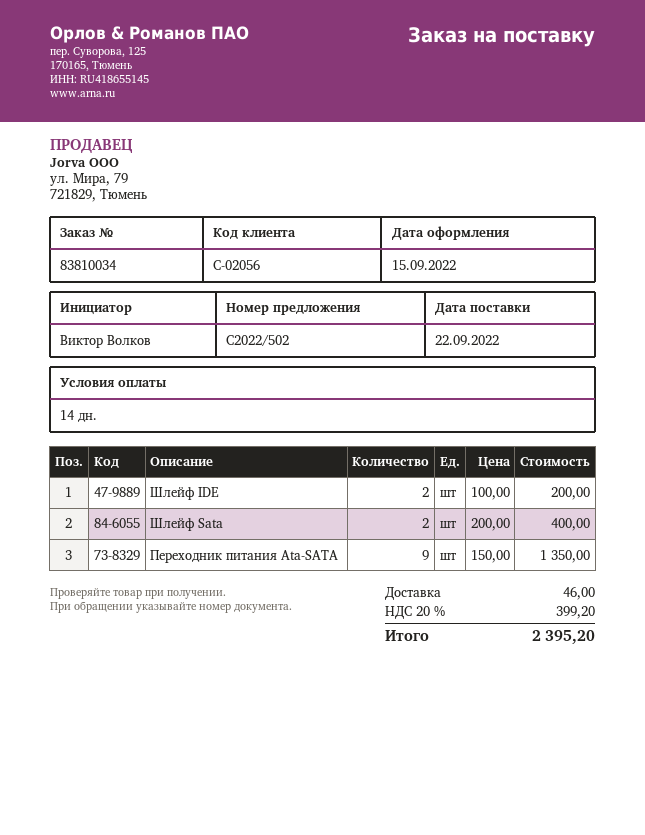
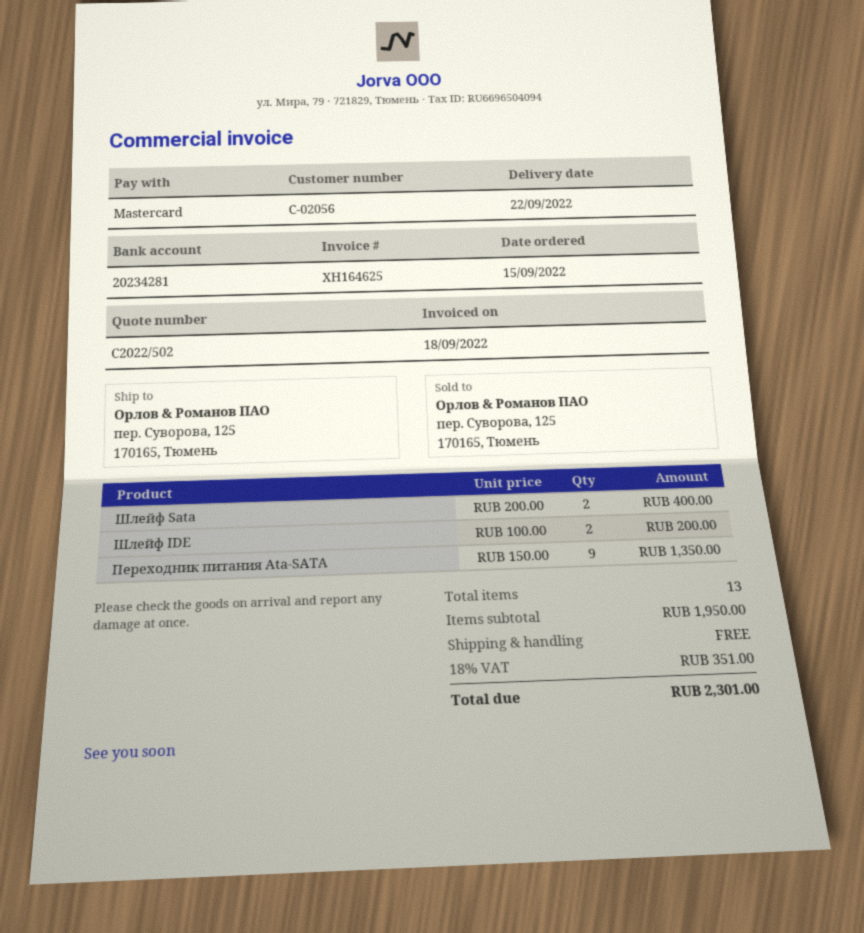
shipping: 46.00 -> 0.00
tax: 20% = 399.20 -> 18% = 351.00
total: 2395.20 -> 2301.00

